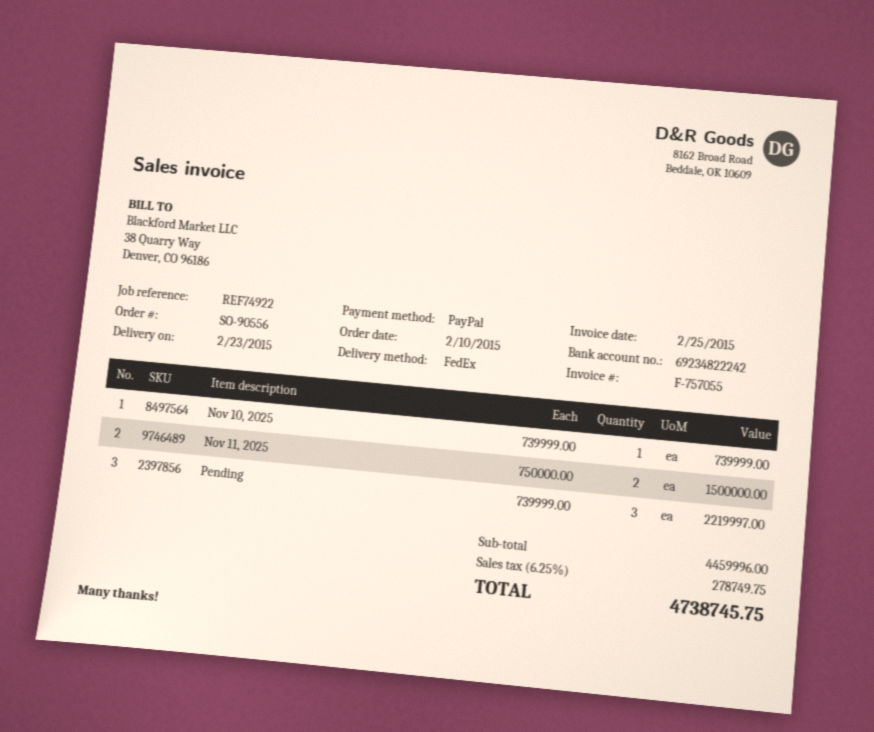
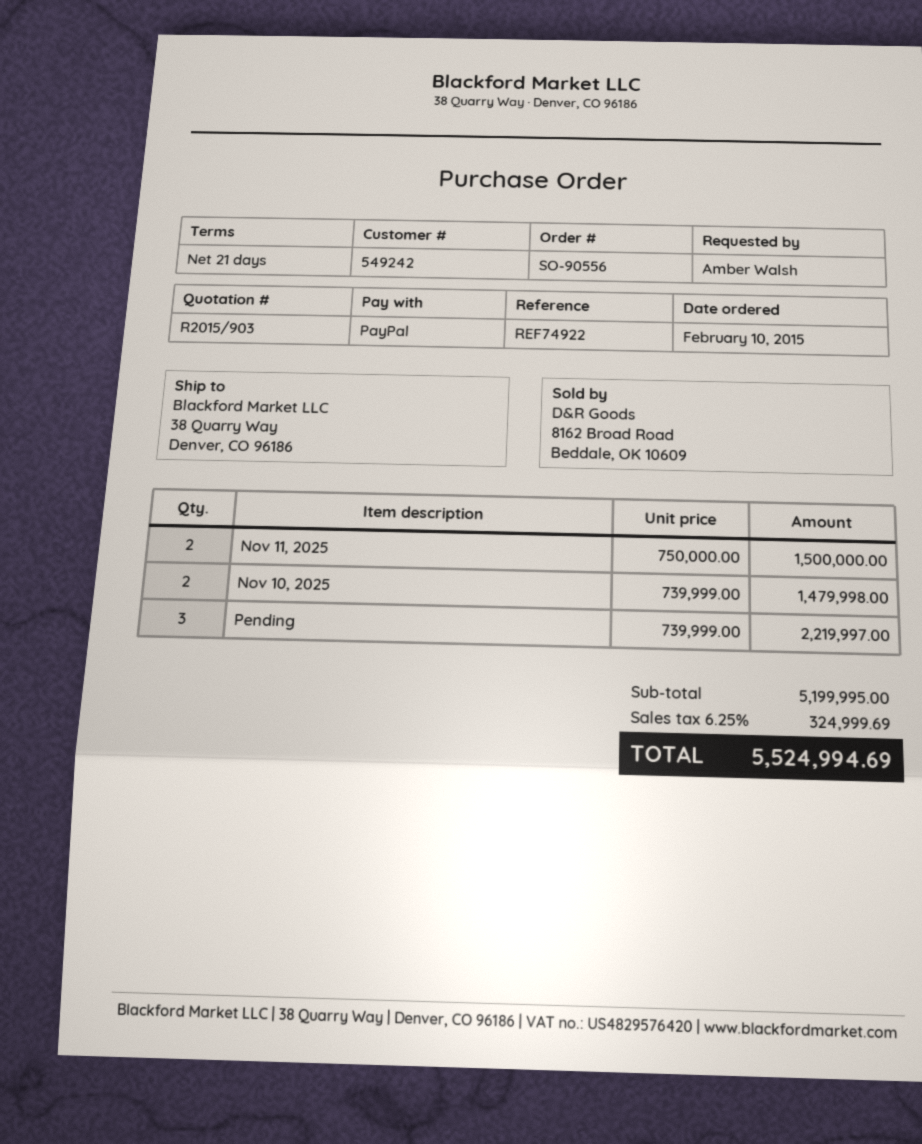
Nov 10, 2025: 1 x 739999.00 = 739999.00 -> 2 x 739999.00 = 1479998.00
subtotal: 4459996.00 -> 5199995.00
tax: 6.25% = 278749.75 -> 6.25% = 324999.69
total: 4738745.75 -> 5524994.69

